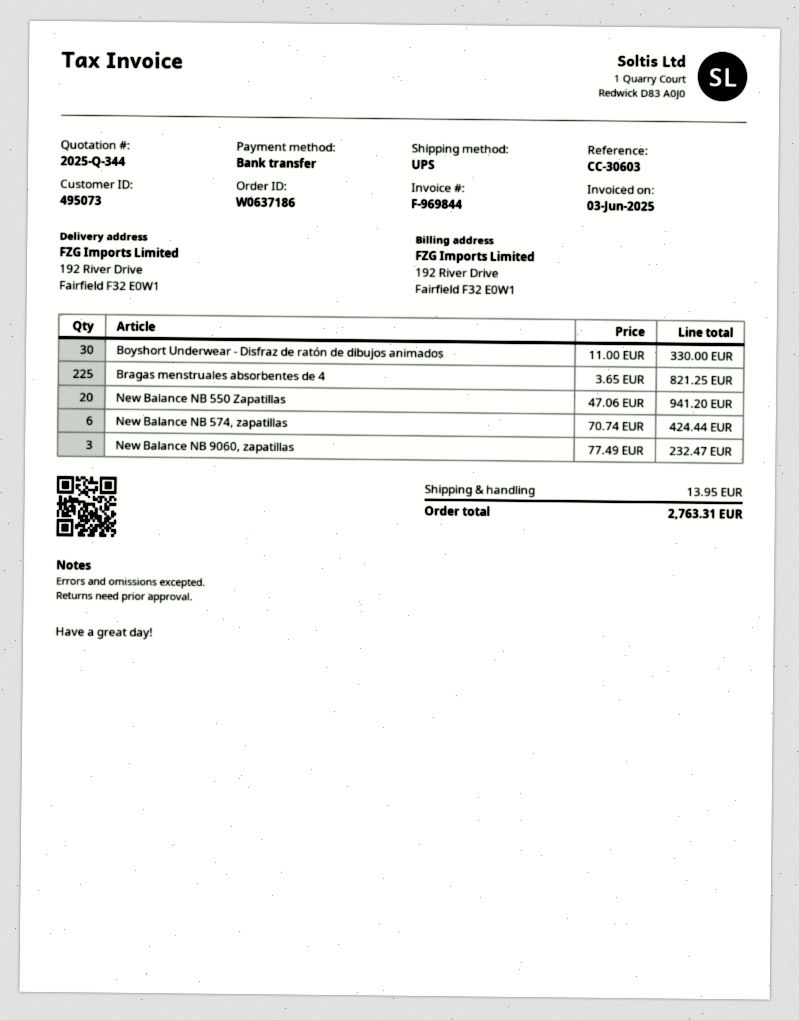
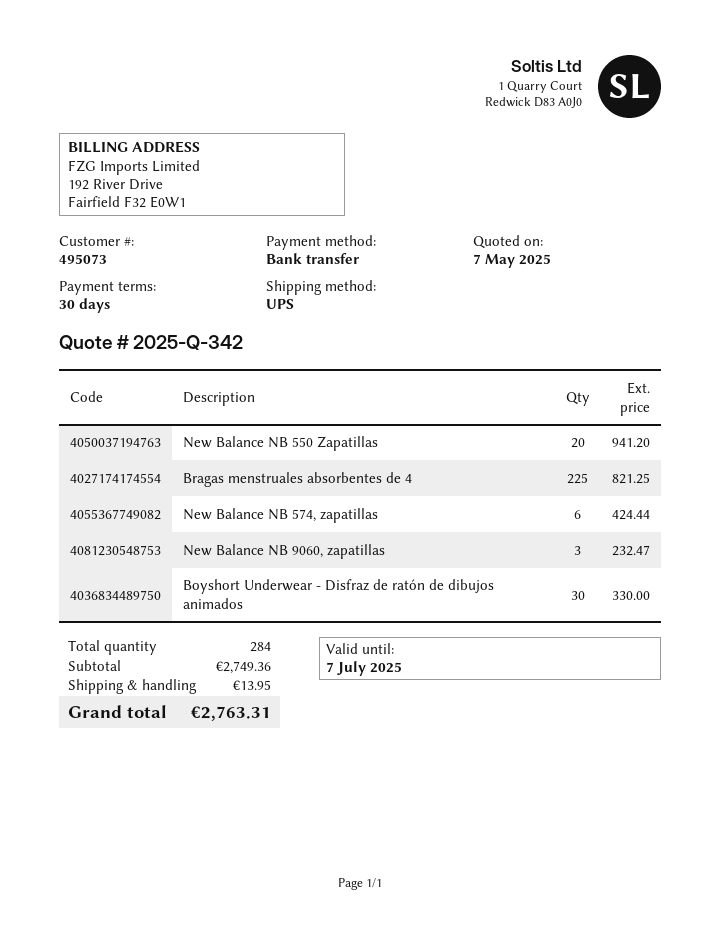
quote number: 2025-Q-344 -> 2025-Q-342

